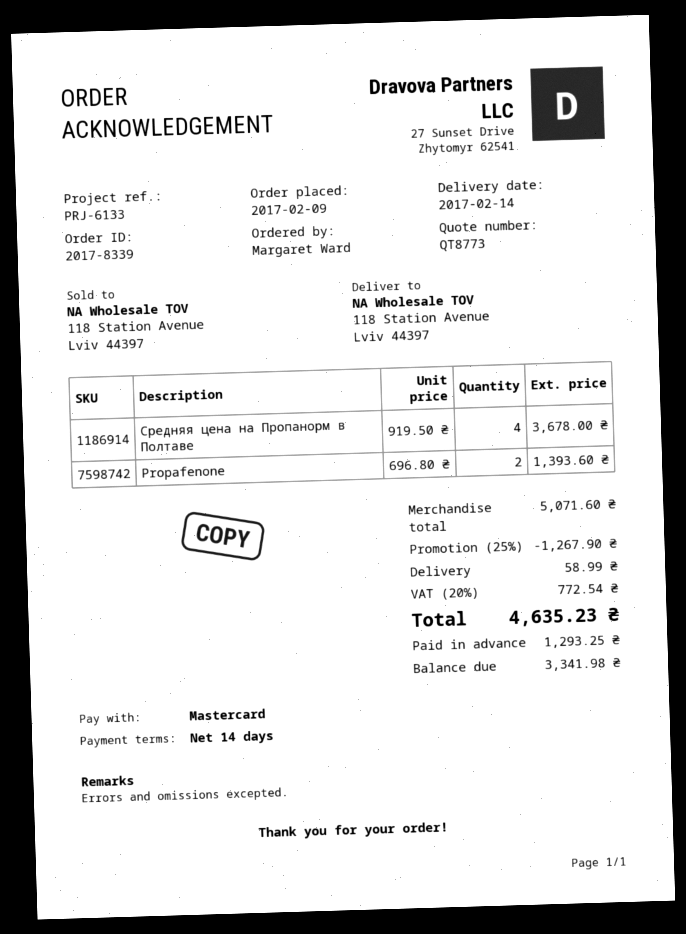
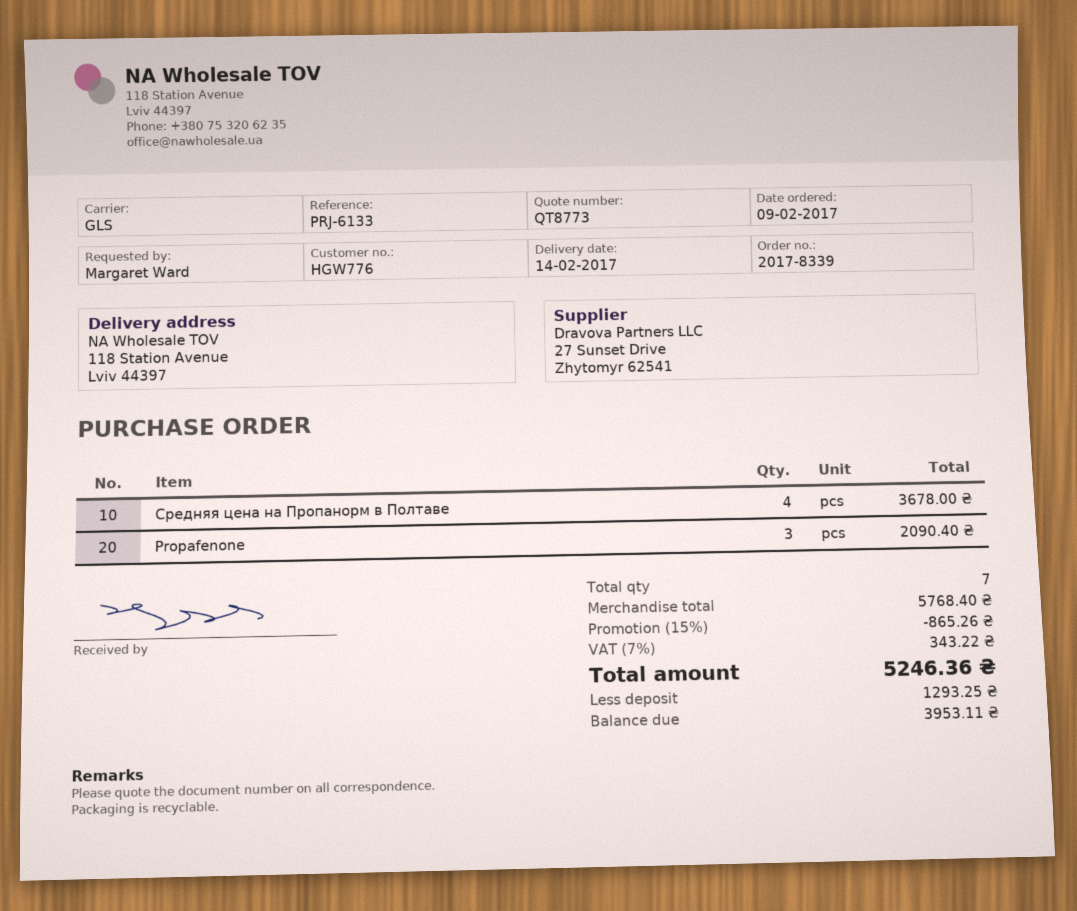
Propafenone: 2 for 1393.60 -> 3 for 2090.40
subtotal: 5071.60 -> 5768.40
discount: 25% = 1267.90 -> 15% = 865.26
shipping: 58.99 -> none
tax: 20% = 772.54 -> 7% = 343.22
total: 4635.23 -> 5246.36
balance: 3341.98 -> 3953.11

